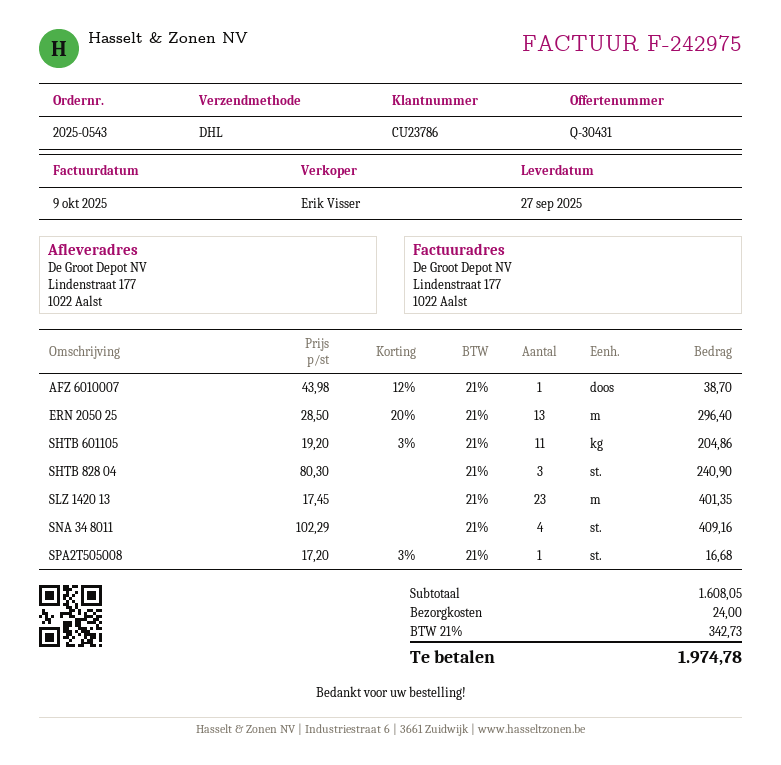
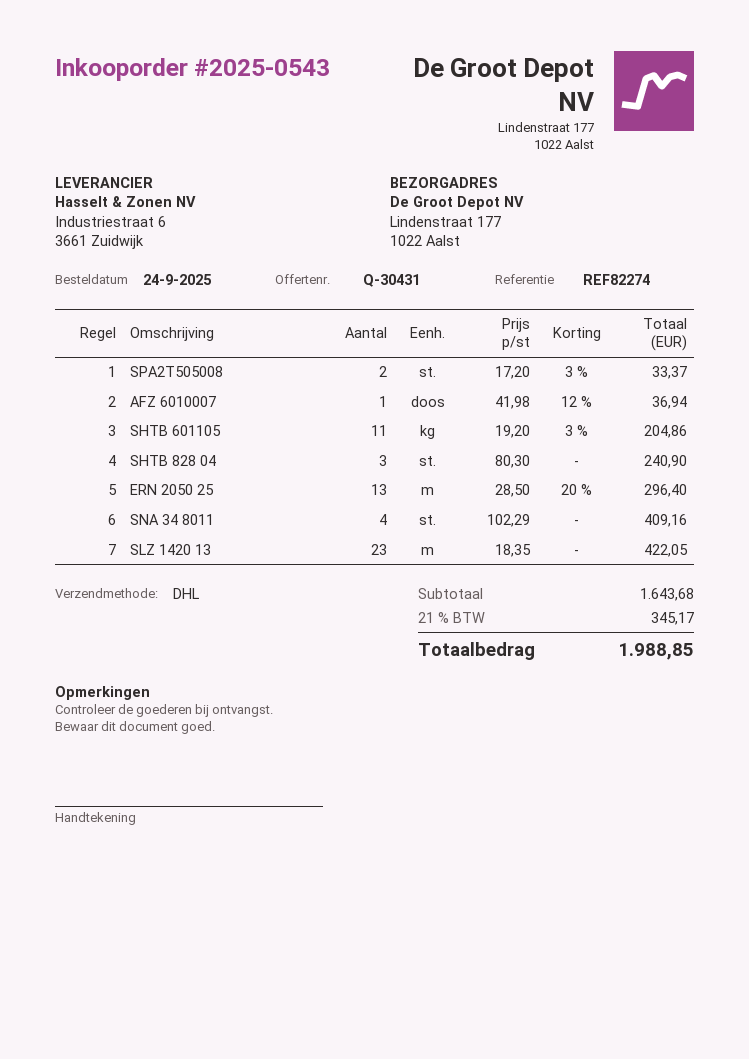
AFZ 6010007: 1 x 43.98 - 12% = 38.70 -> 1 x 41.98 - 12% = 36.94
SLZ 1420 13: 23 x 17.45 = 401.35 -> 23 x 18.35 = 422.05
SPA2T505008: 1 x 17.20 - 3% = 16.68 -> 2 x 17.20 - 3% = 33.37
subtotal: 1608.05 -> 1643.68
shipping: 24.00 -> none
tax: 21% = 342.73 -> 21% = 345.17
total: 1974.78 -> 1988.85

